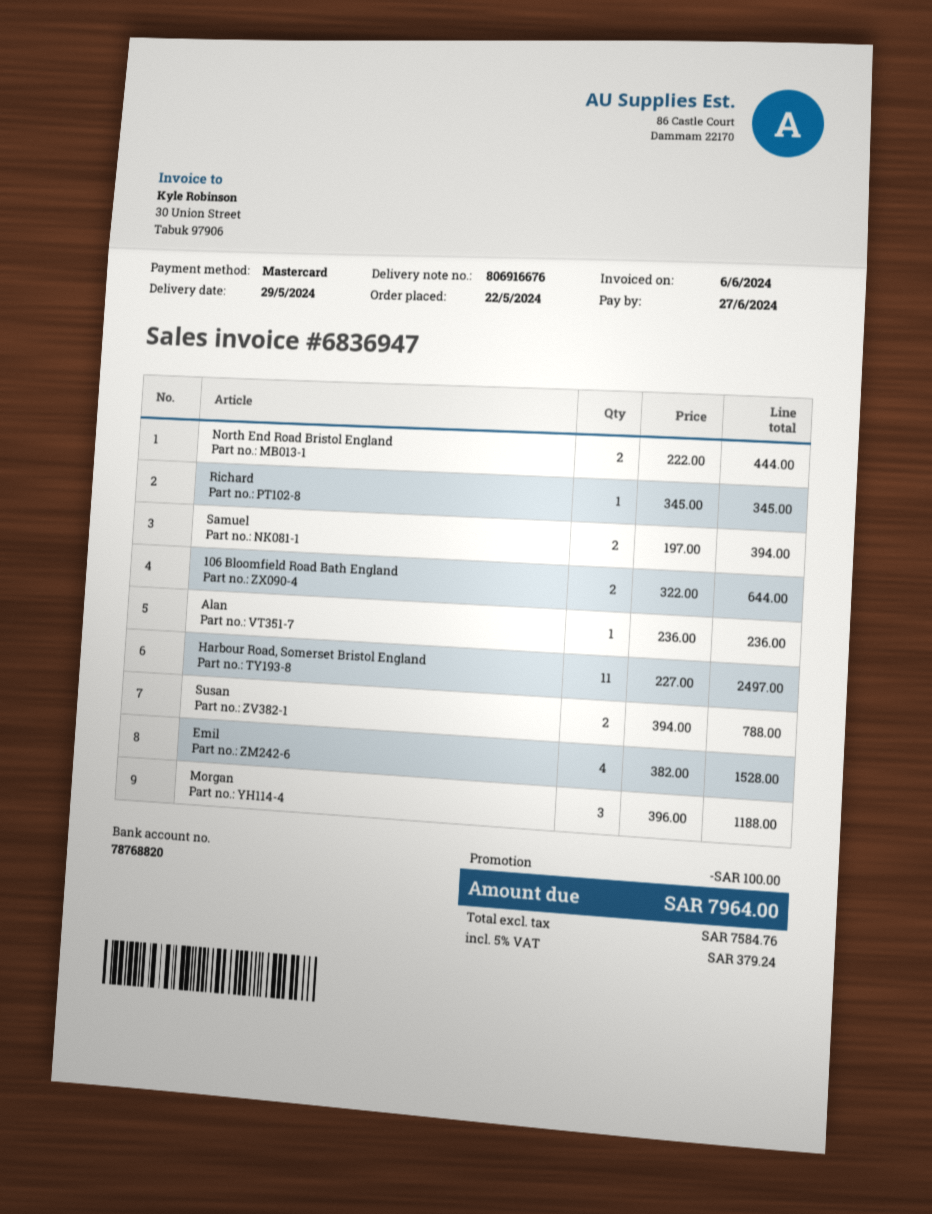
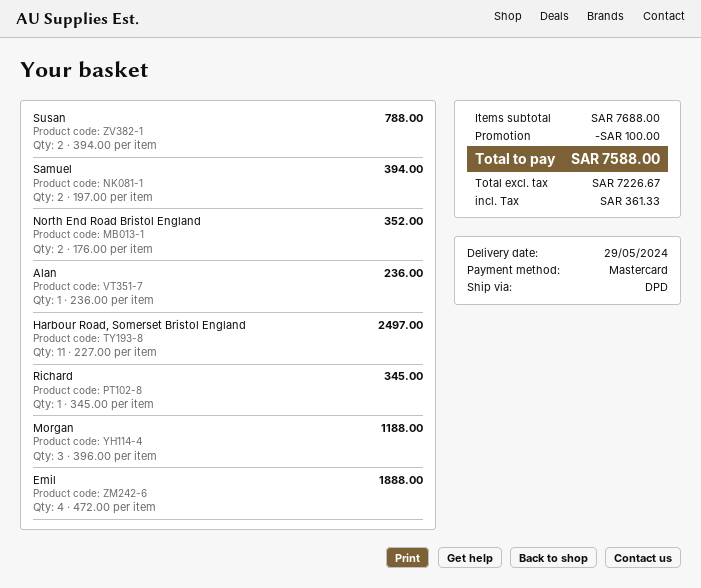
North End Road Bristol England: 2 x 222.00 = 444.00 -> 2 x 176.00 = 352.00
106 Bloomfield Road Bath England: 2 x 322.00 = 644.00 -> none
Emil: 4 x 382.00 = 1528.00 -> 4 x 472.00 = 1888.00
net: 7584.76 -> 7226.67
tax: 379.24 -> 361.33
total: 7964.00 -> 7588.00

